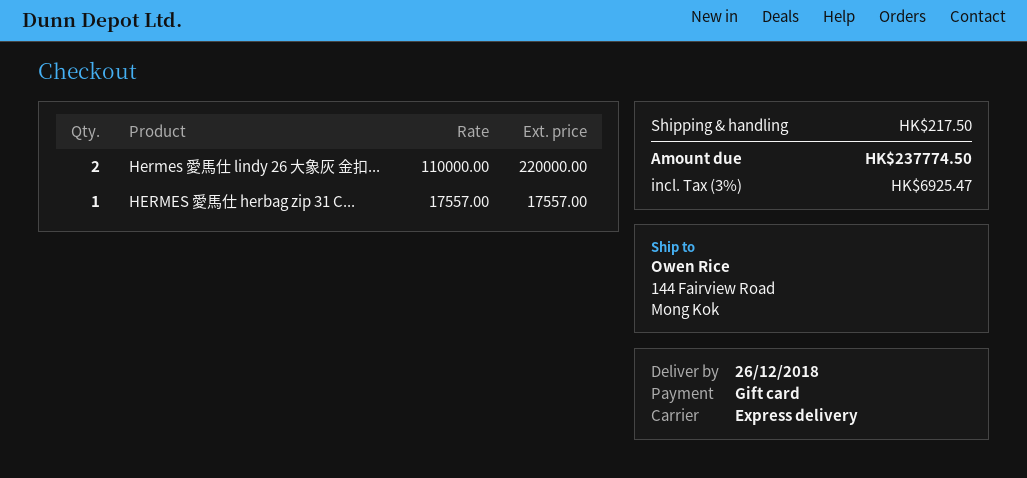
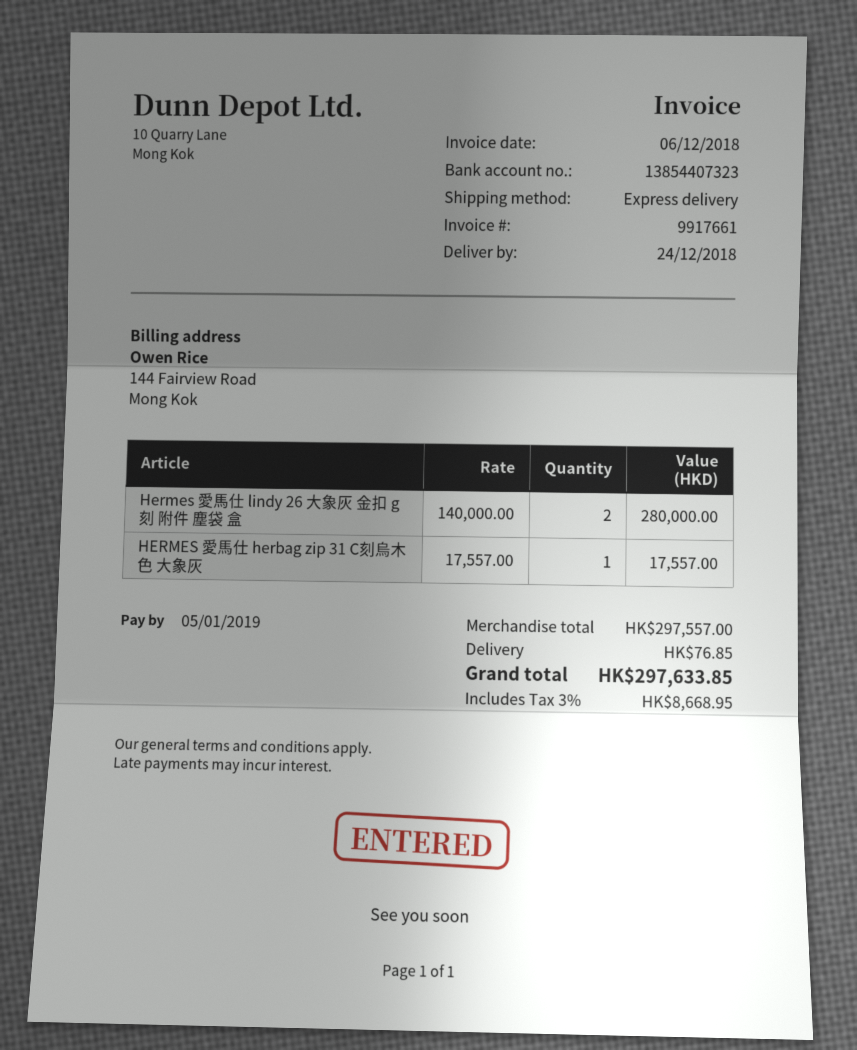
delivery date: 2018-12-26 -> 2018-12-24
Hermes 愛馬仕 lindy 26 大象灰 金扣...: 2 x 110000.00 = 220000.00 -> 2 x 140000.00 = 280000.00
shipping: 217.50 -> 76.85
tax: 3% = 6925.47 -> 3% = 8668.95
total: 237774.50 -> 297633.85

